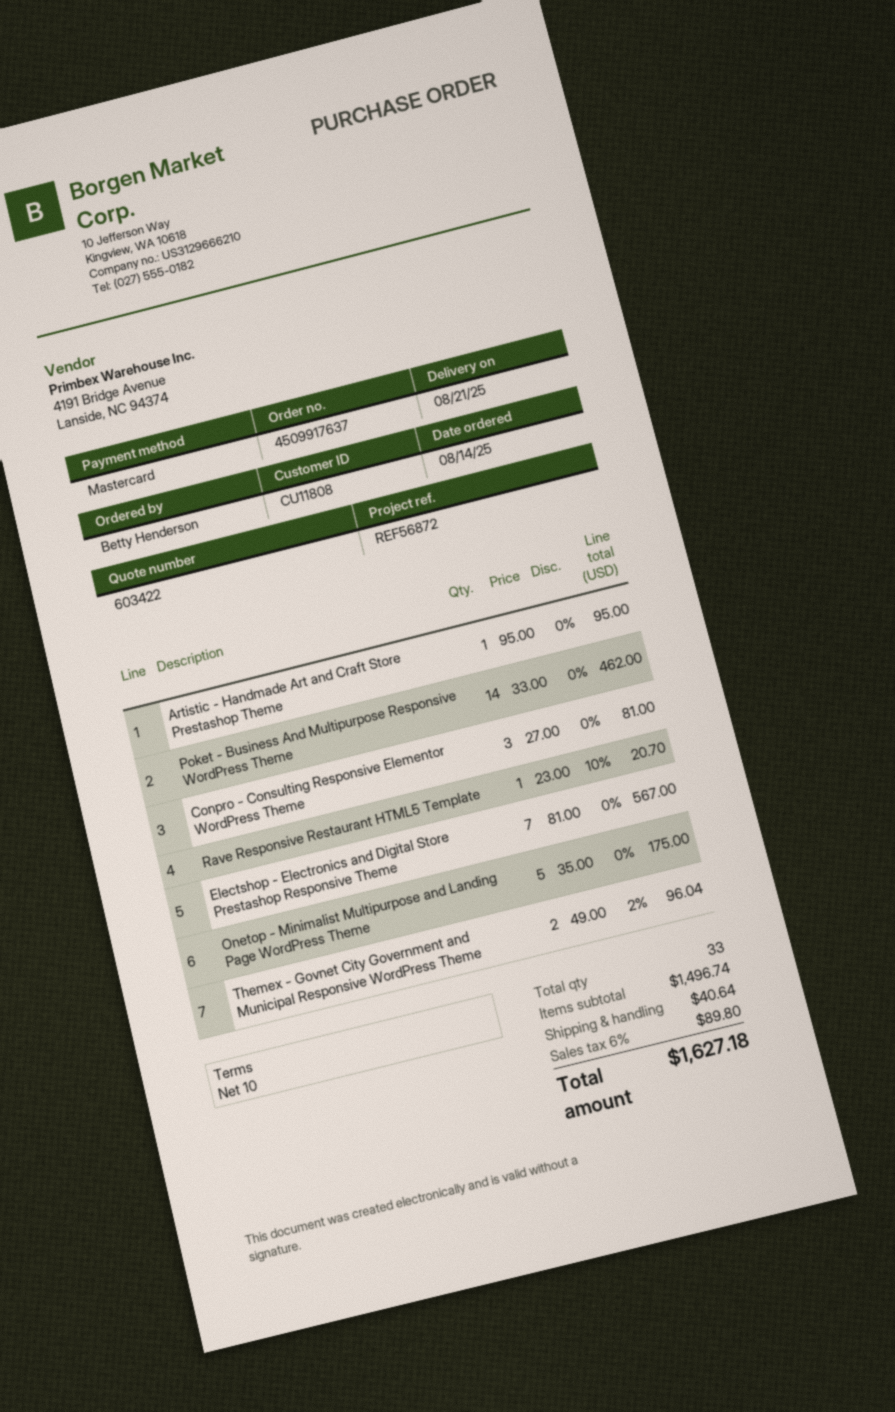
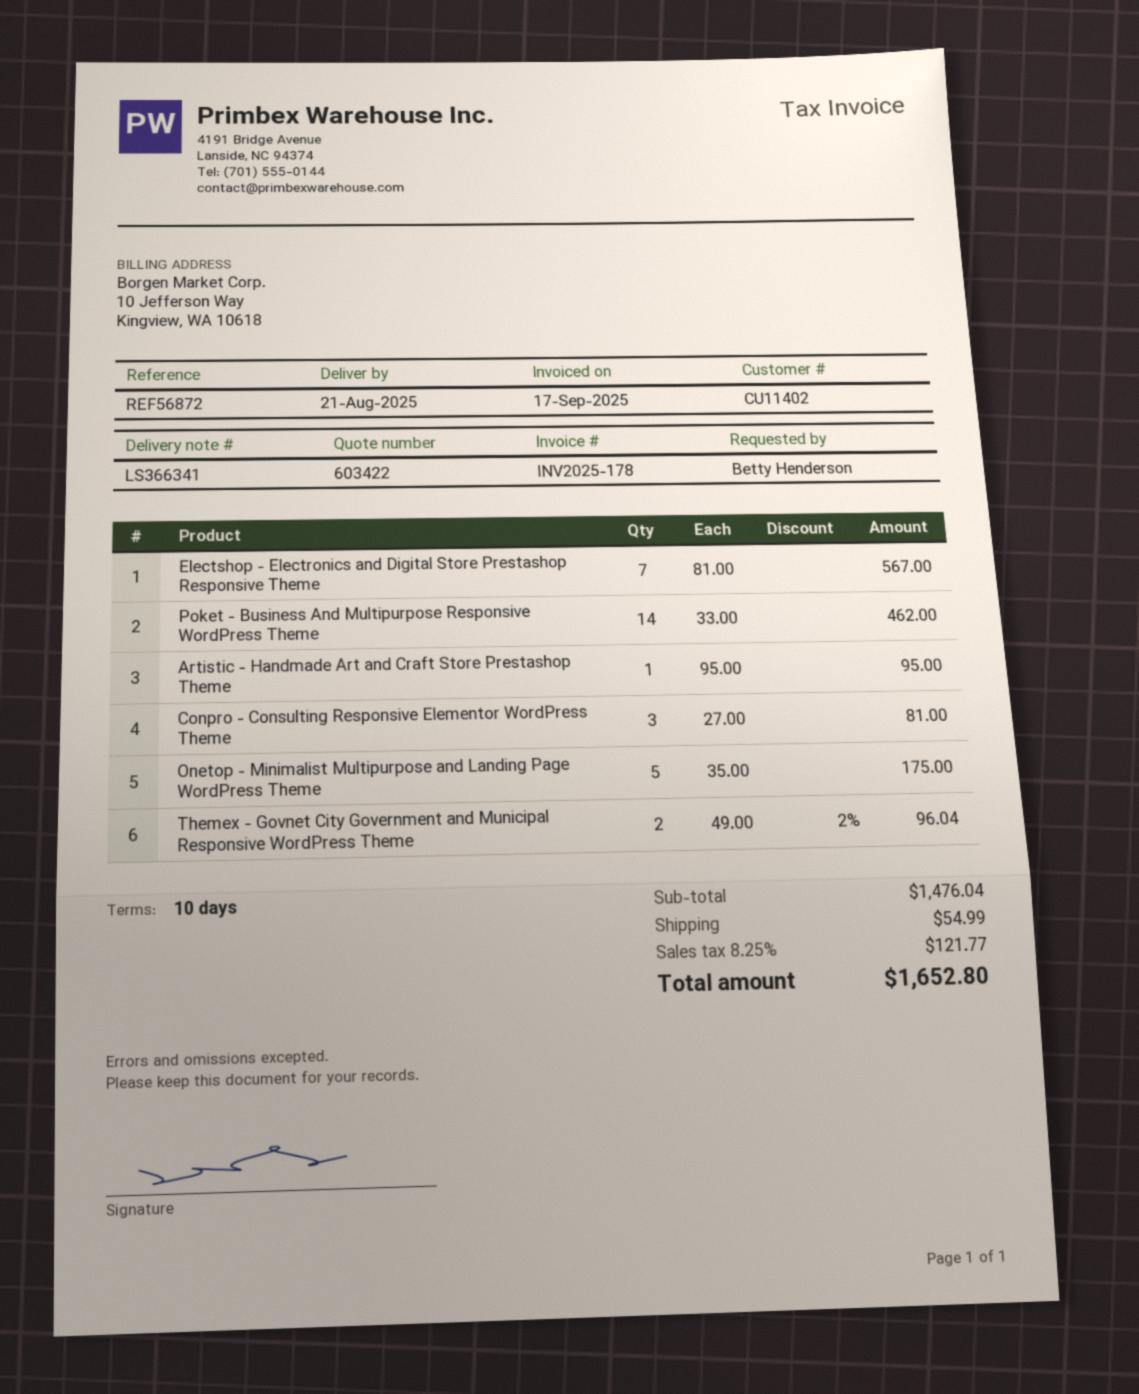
customer number: CU11808 -> CU11402
Rave Responsive Restaurant HTML5 Template: 1 x 23.00 - 10% = 20.70 -> none
subtotal: 1496.74 -> 1476.04
shipping: 40.64 -> 54.99
tax: 6% = 89.80 -> 8.25% = 121.77
total: 1627.18 -> 1652.80

